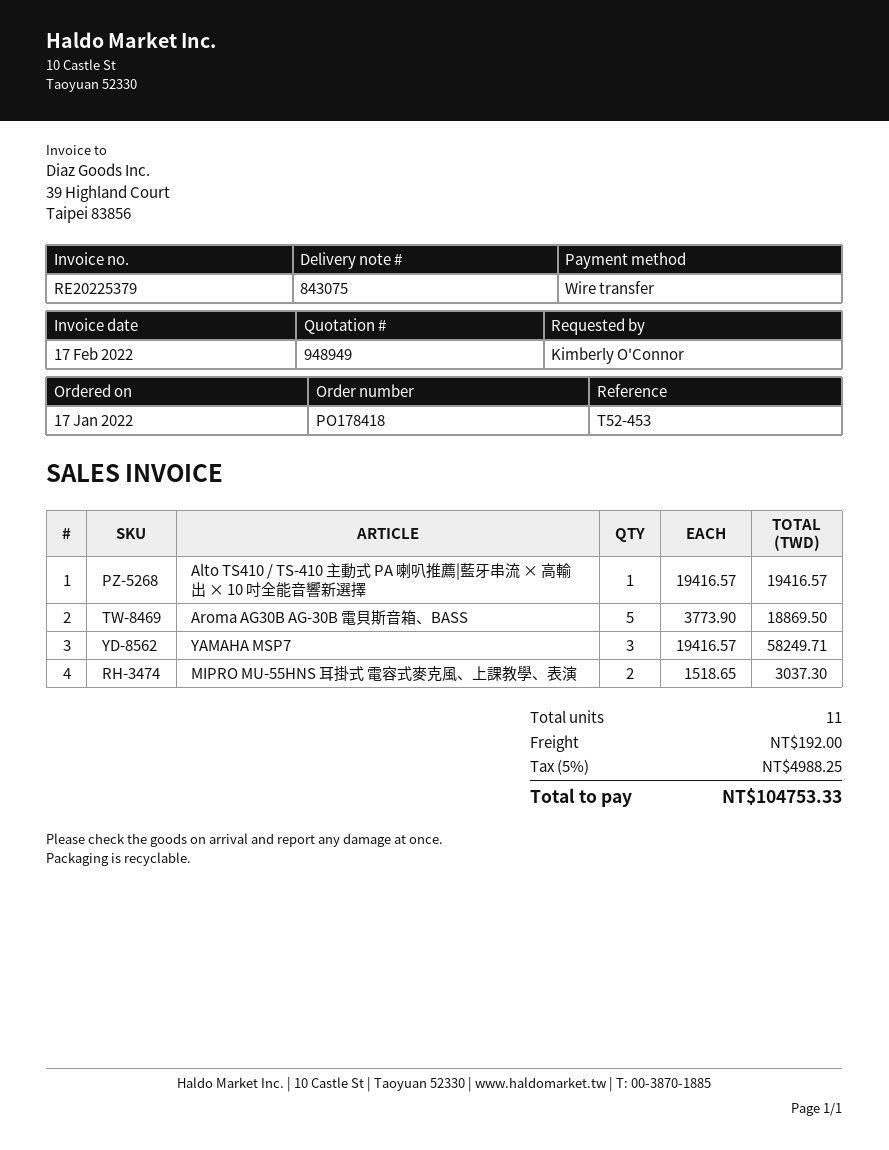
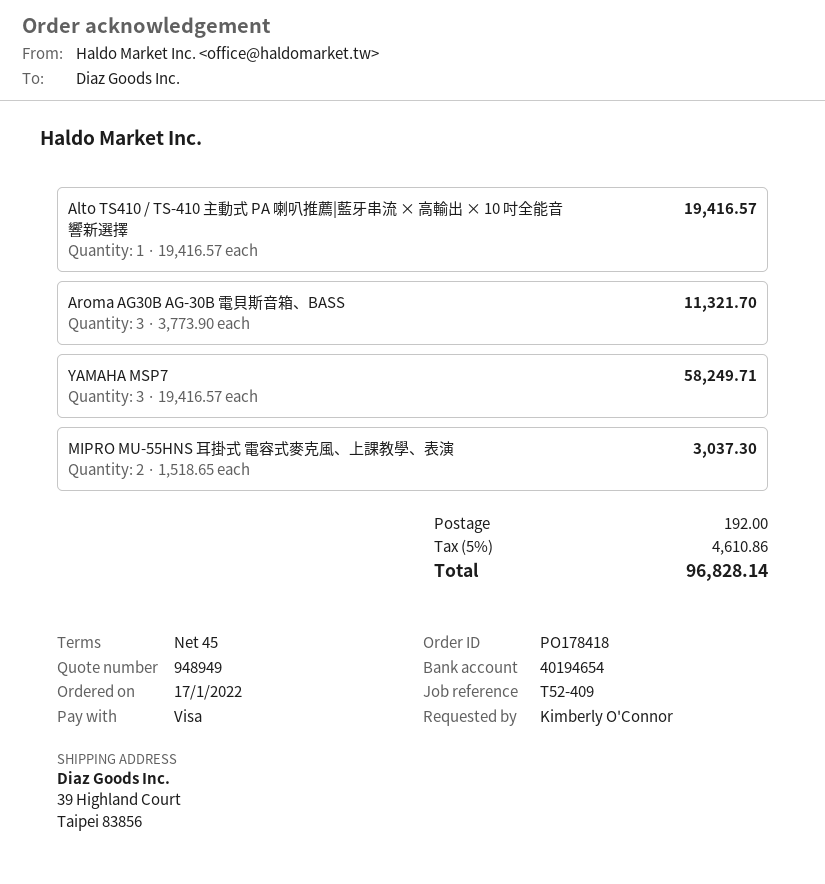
reference: T52-453 -> T52-409
payment method: bank transfer -> Visa
Aroma AG30B AG-30B 電貝斯音箱、BASS: 5 x 3773.90 = 18869.50 -> 3 x 3773.90 = 11321.70
tax: 5% = 4988.25 -> 5% = 4610.86
total: 104753.33 -> 96828.14

